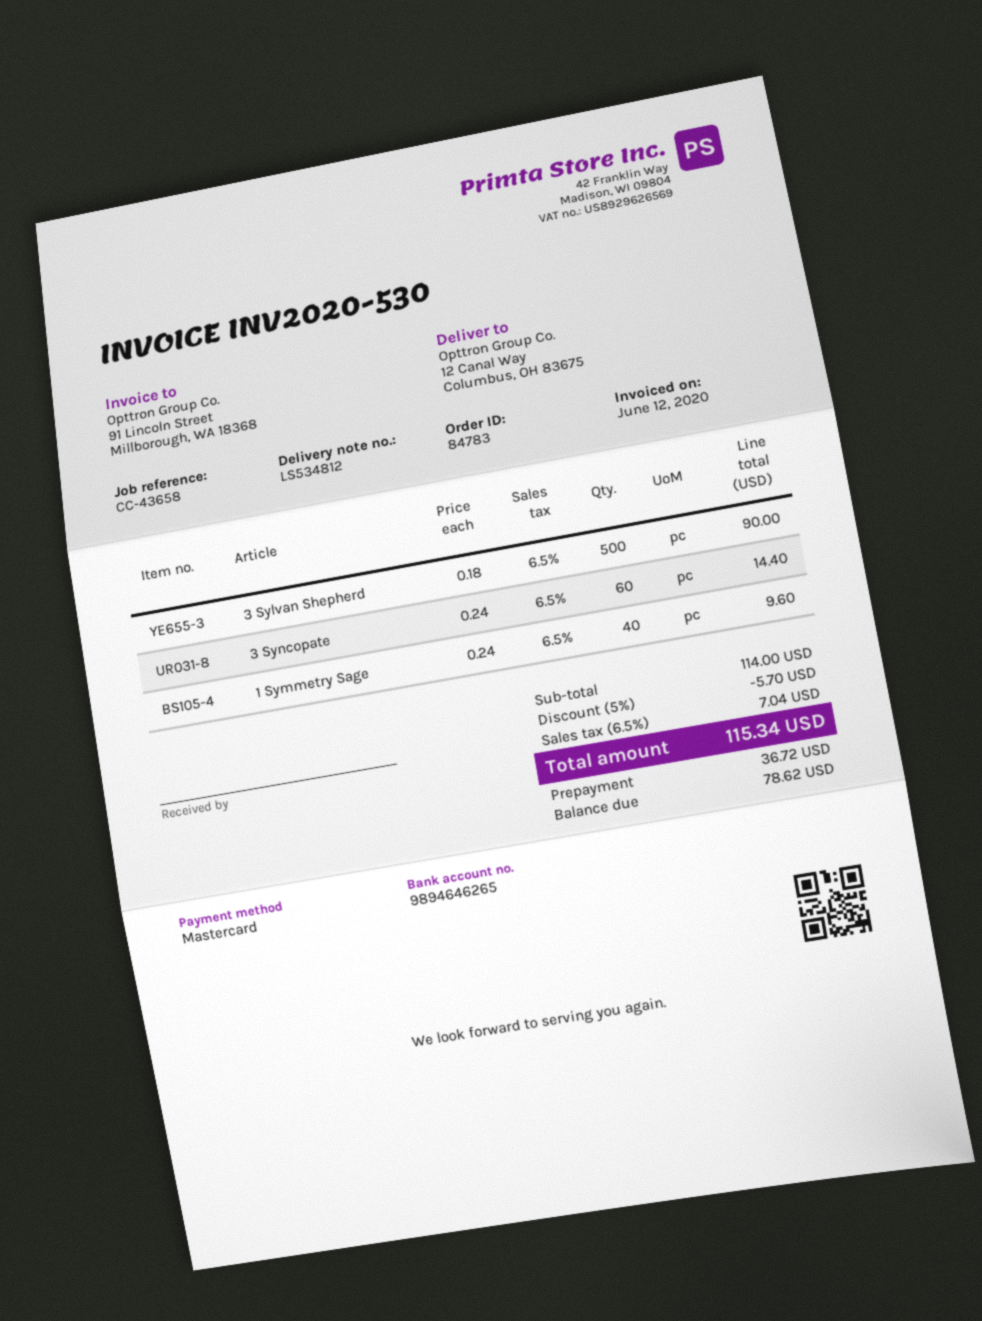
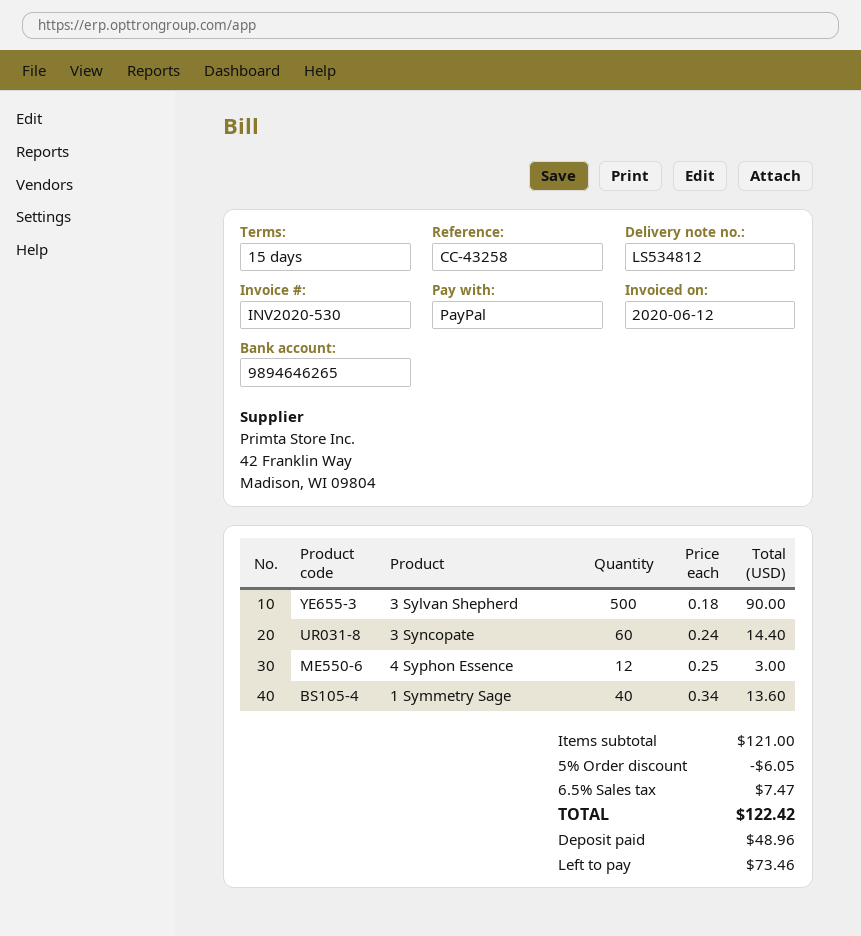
reference: CC-43658 -> CC-43258
payment method: Mastercard -> PayPal
1 Symmetry Sage: 40 x 0.24 = 9.60 -> 40 x 0.34 = 13.60
4 Syphon Essence: none -> 12 x 0.25 = 3.00
subtotal: 114.00 -> 121.00
discount: 5% = 5.70 -> 5% = 6.05
tax: 6.5% = 7.04 -> 6.5% = 7.47
total: 115.34 -> 122.42
deposit: 36.72 -> 48.96
balance: 78.62 -> 73.46

